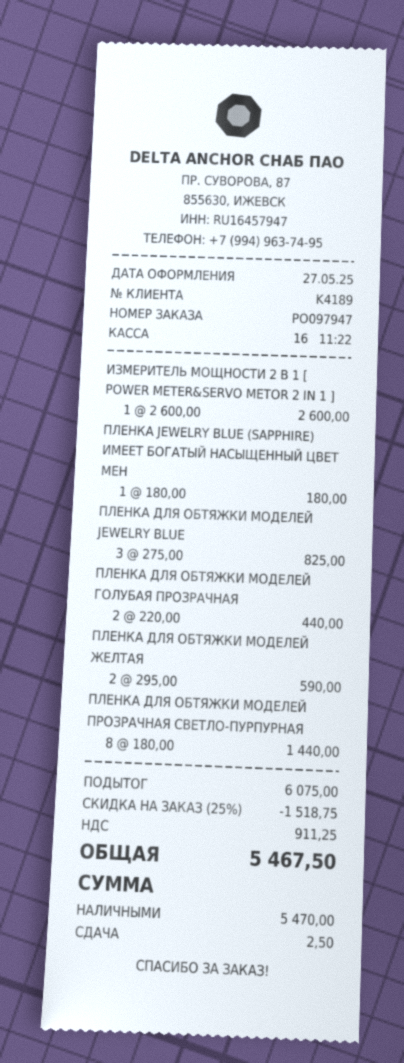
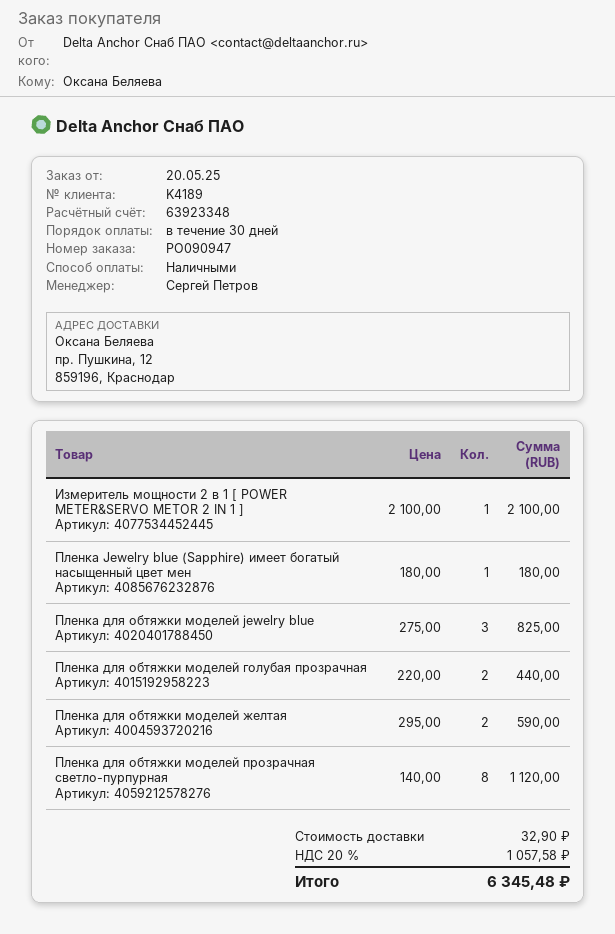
order number: PO097947 -> PO090947
order date: 2025-05-27 -> 2025-05-20
ИЗМЕРИТЕЛЬ МОЩНОСТИ 2 В 1 [ POWER METER&SERVO METOR 2 IN 1 ]: 1 x 2600.00 = 2600.00 -> 1 x 2100.00 = 2100.00
ПЛЕНКА ДЛЯ ОБТЯЖКИ МОДЕЛЕЙ ПРОЗРАЧНАЯ СВЕТЛО-ПУРПУРНАЯ: 8 x 180.00 = 1440.00 -> 8 x 140.00 = 1120.00
discount: 25% = 1518.75 -> none
shipping: none -> 32.90
tax: 911.25 -> 1057.58
total: 5467.50 -> 6345.48

